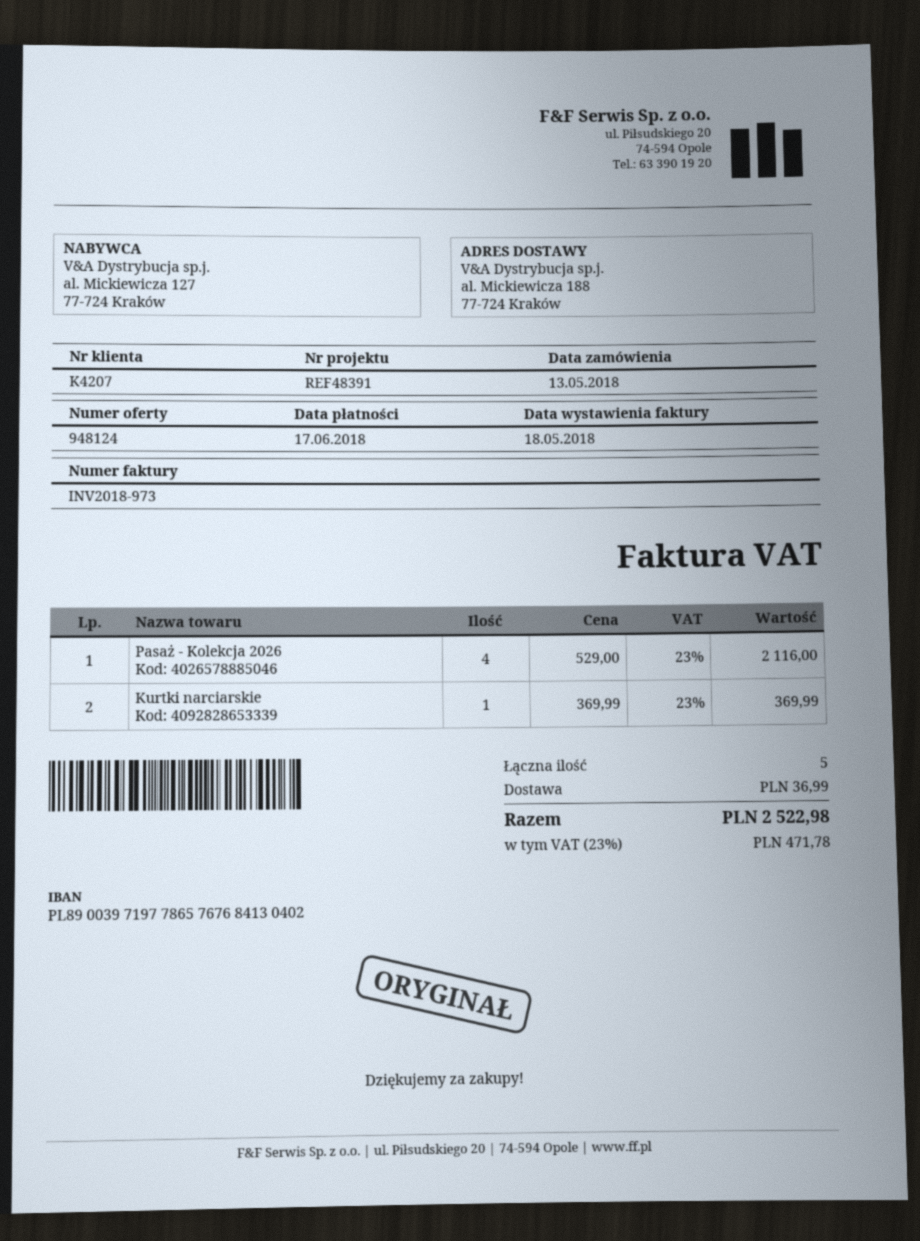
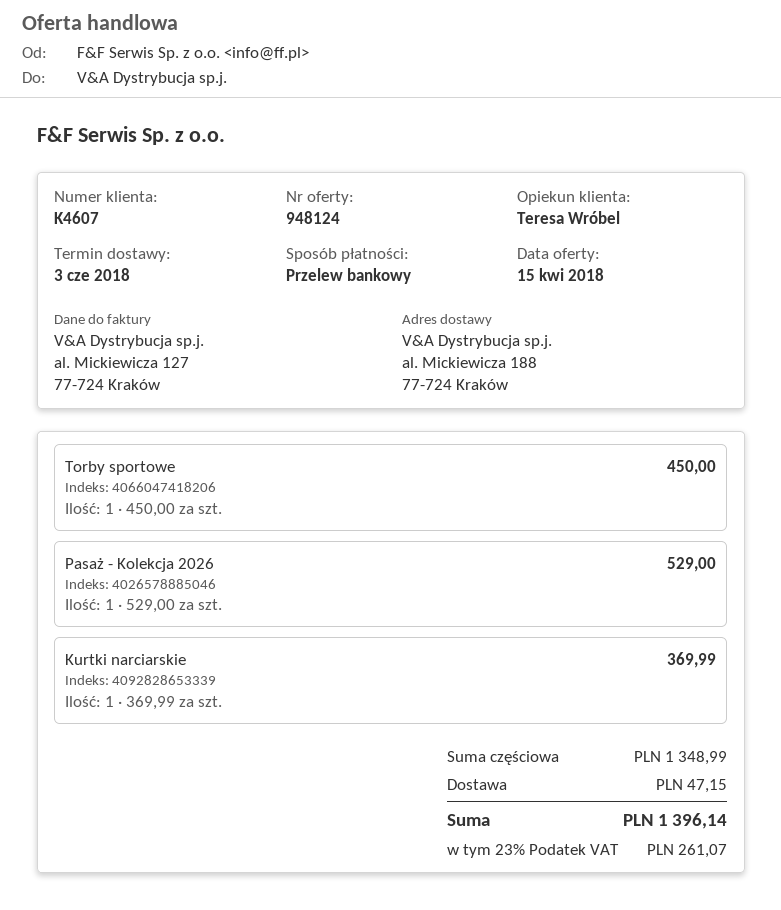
customer number: K4207 -> K4607
Pasaż - Kolekcja 2026: 4 x 529.00 = 2116.00 -> 1 x 529.00 = 529.00
Torby sportowe: none -> 1 x 450.00 = 450.00
shipping: 36.99 -> 47.15
tax: 23% = 471.78 -> 23% = 261.07
total: 2522.98 -> 1396.14

